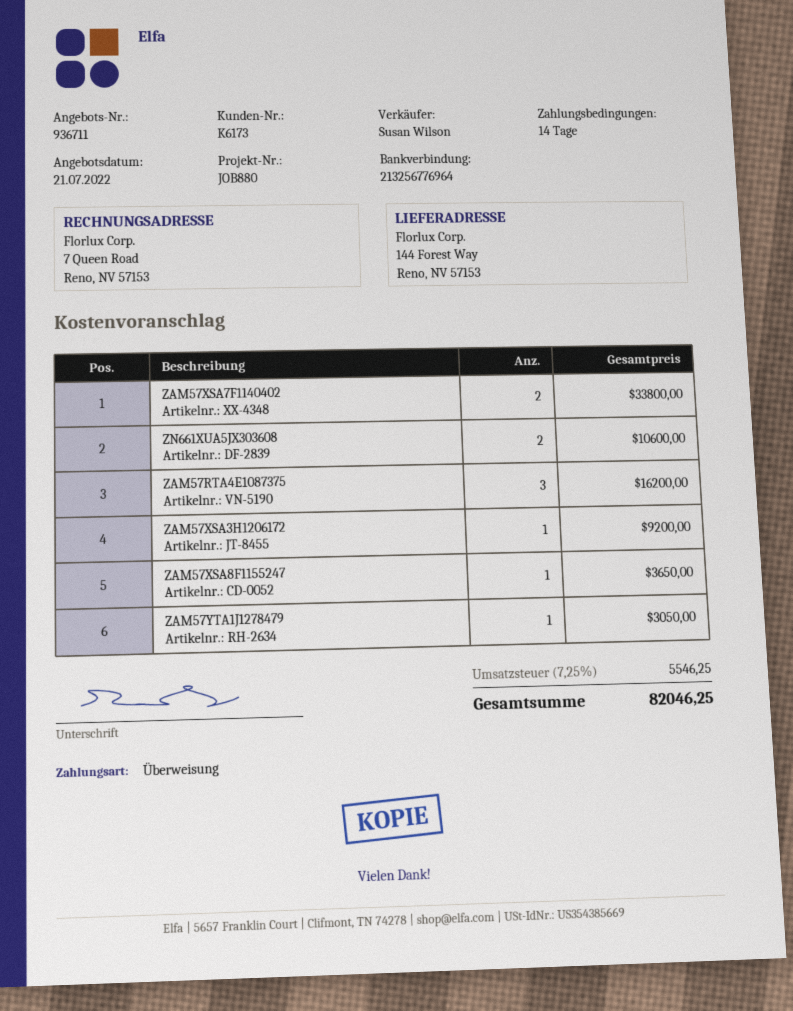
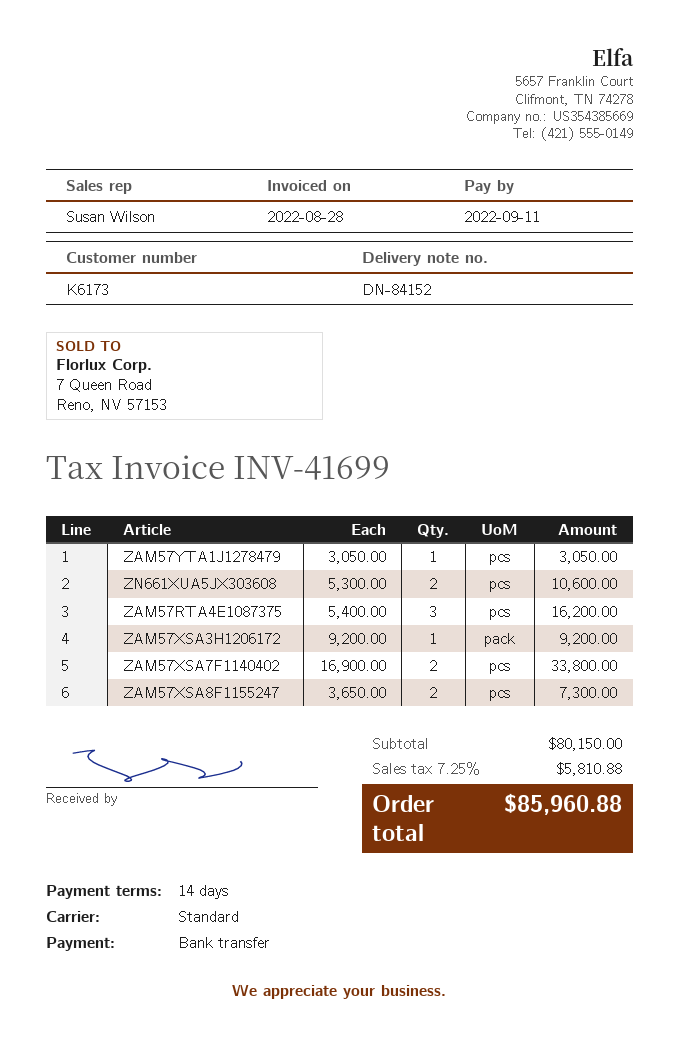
ZAM57XSA8F1155247: 1 for 3650.00 -> 2 for 7300.00
tax: 7.25% = 5546.25 -> 7.25% = 5810.88
total: 82046.25 -> 85960.88

